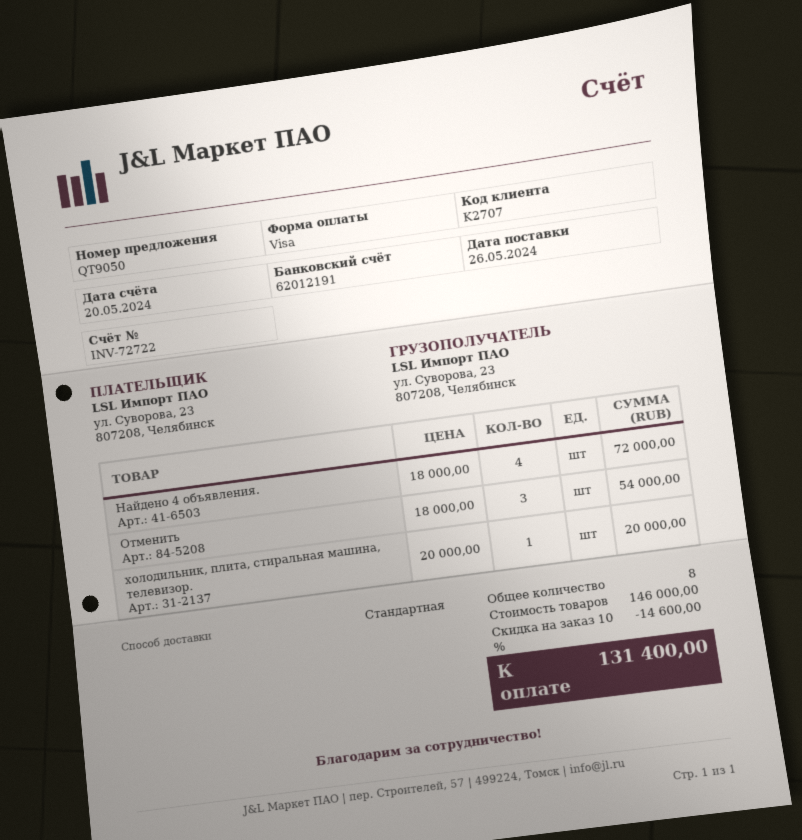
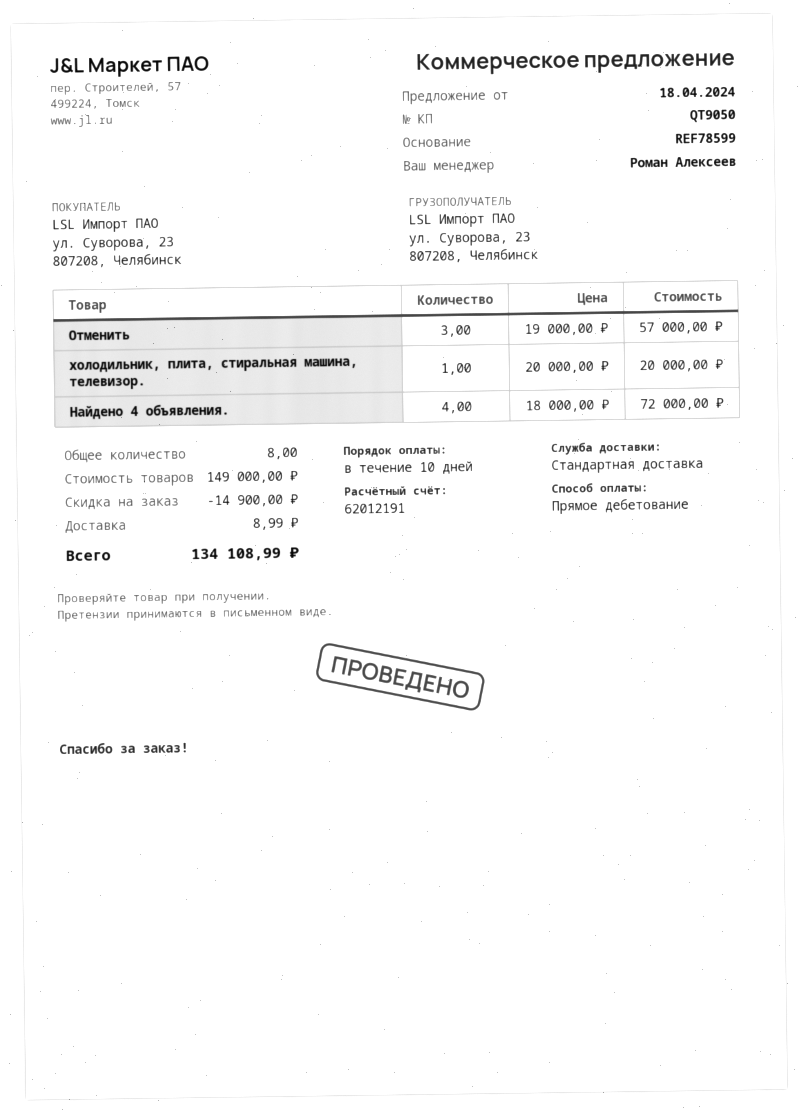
payment method: Visa -> direct debit
Отменить: 3 x 18000.00 = 54000.00 -> 3 x 19000.00 = 57000.00
subtotal: 146000.00 -> 149000.00
discount: 14600.00 -> 14900.00
shipping: none -> 8.99
total: 131400.00 -> 134108.99

